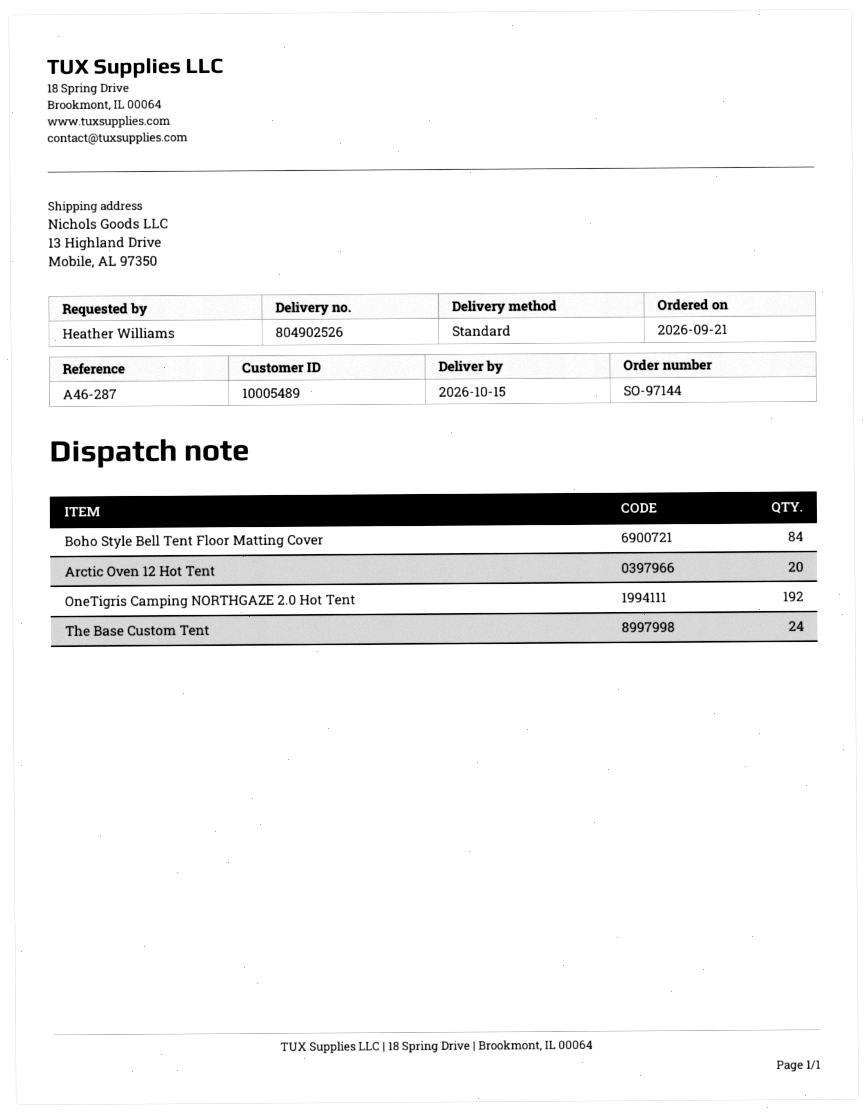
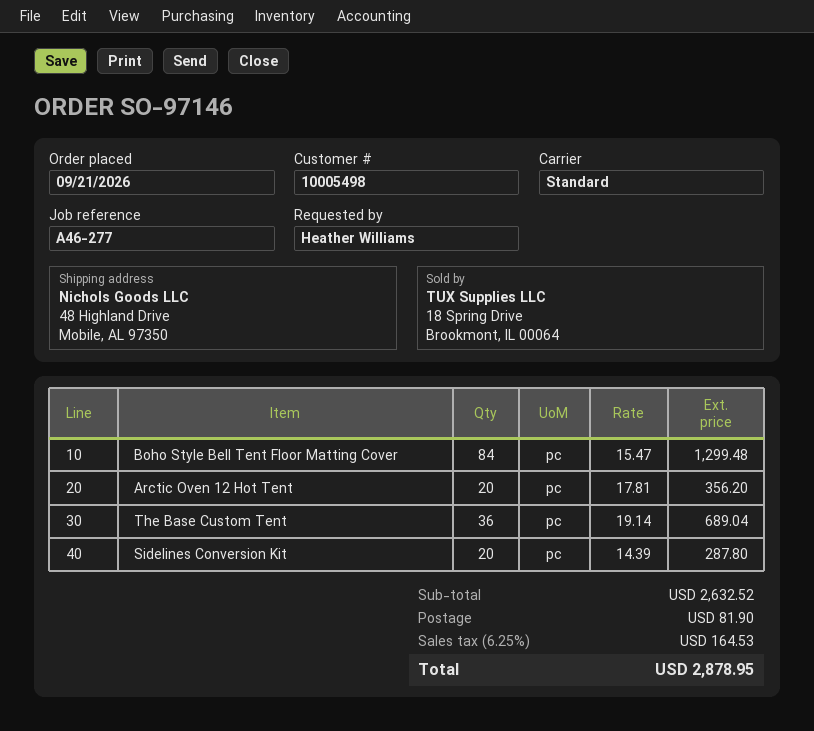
order number: SO-97144 -> SO-97146
customer number: 10005489 -> 10005498
reference: A46-287 -> A46-277
ship to: 13 Highland Drive, Mobile, AL 97350 -> 48 Highland Drive, Mobile, AL 97350
OneTigris Camping NORTHGAZE 2.0 Hot Tent: 192 -> none
The Base Custom Tent: 24 -> 36
Sidelines Conversion Kit: none -> 20

